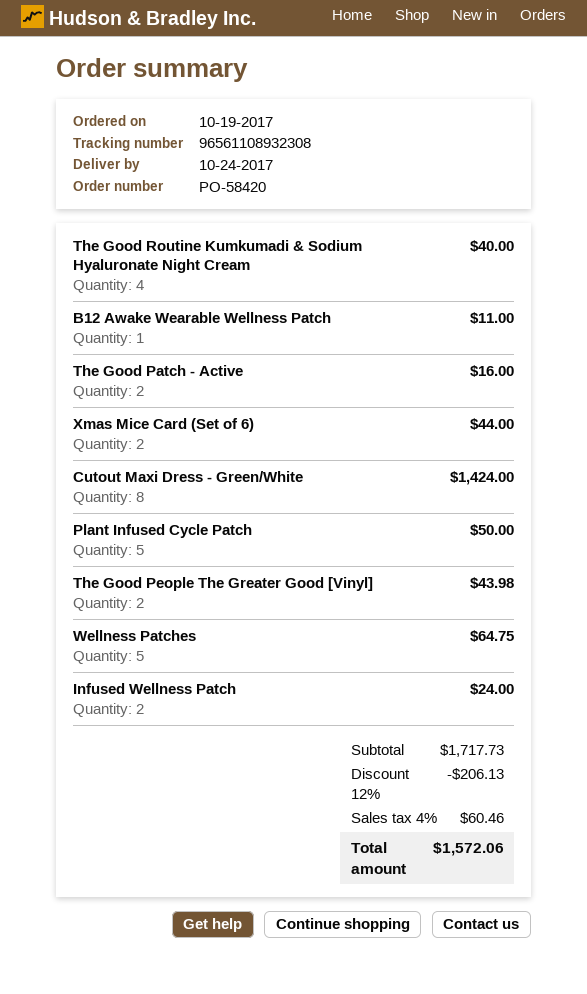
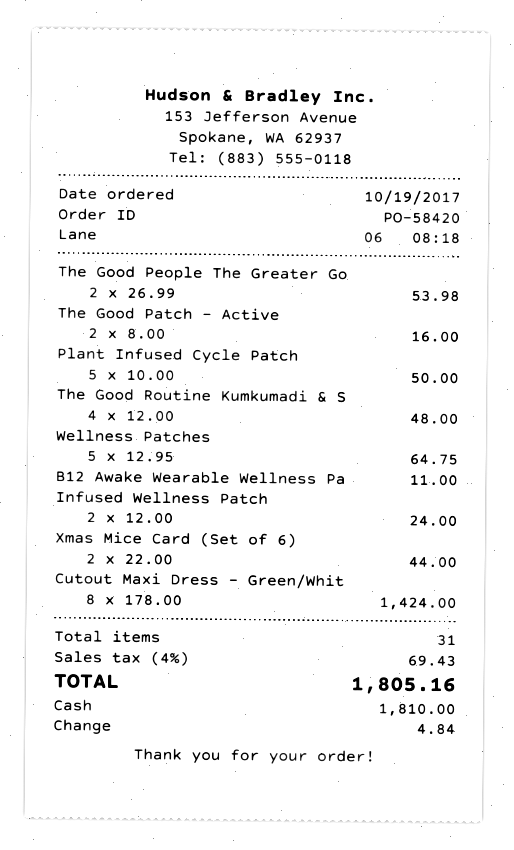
The Good Routine Kumkumadi & Sodium Hyaluronate Night Cream: 4 for 40.00 -> 4 for 48.00
The Good People The Greater Good [Vinyl]: 2 for 43.98 -> 2 for 53.98
discount: 12% = 206.13 -> none
tax: 4% = 60.46 -> 4% = 69.43
total: 1572.06 -> 1805.16

